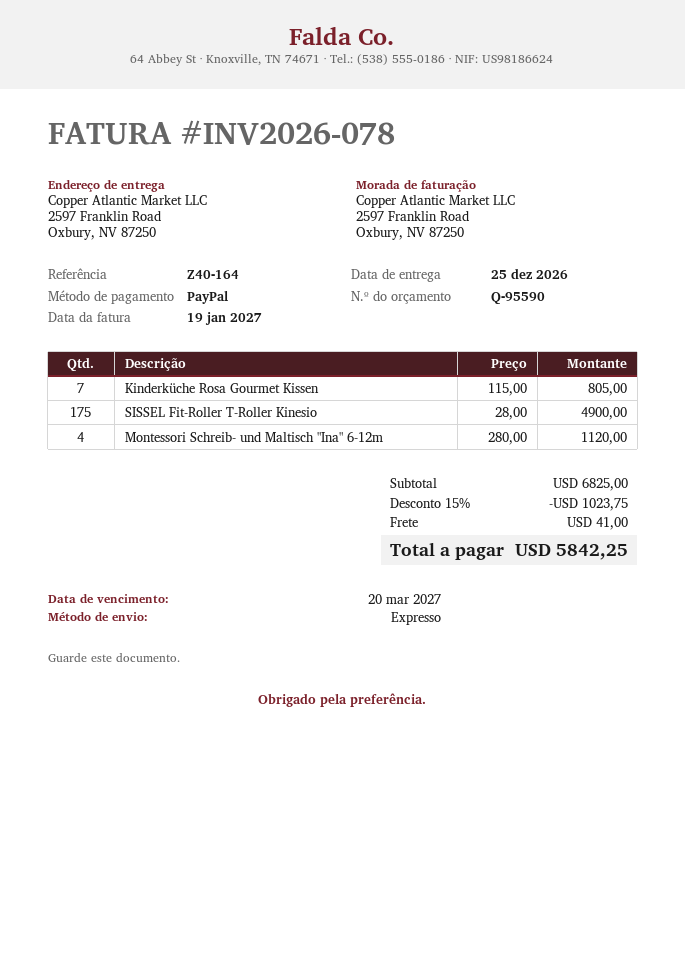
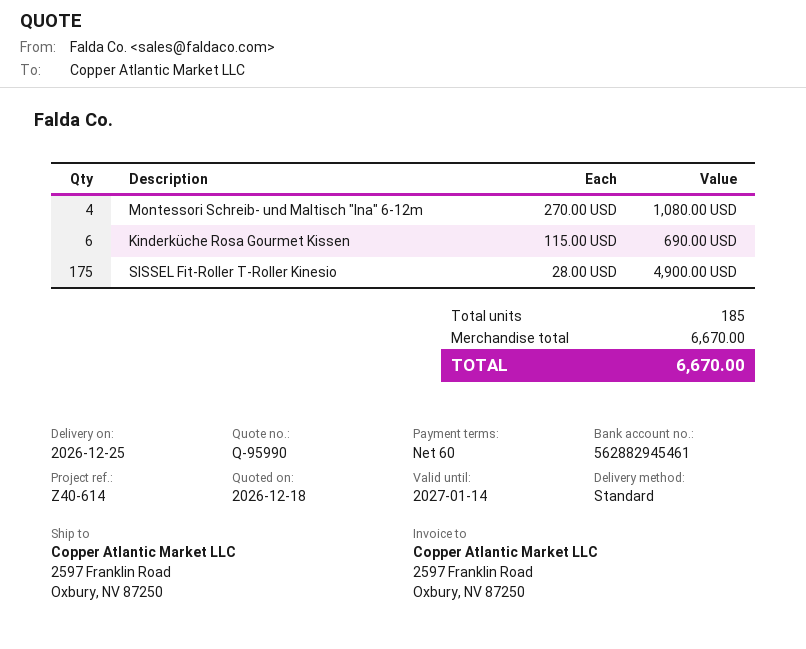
quote number: Q-95590 -> Q-95990
reference: Z40-164 -> Z40-614
shipping method: express -> standard
Kinderküche Rosa Gourmet Kissen: 7 x 115.00 = 805.00 -> 6 x 115.00 = 690.00
Montessori Schreib- und Maltisch "Ina" 6-12m: 4 x 280.00 = 1120.00 -> 4 x 270.00 = 1080.00
subtotal: 6825.00 -> 6670.00
discount: 15% = 1023.75 -> none
shipping: 41.00 -> none
total: 5842.25 -> 6670.00

